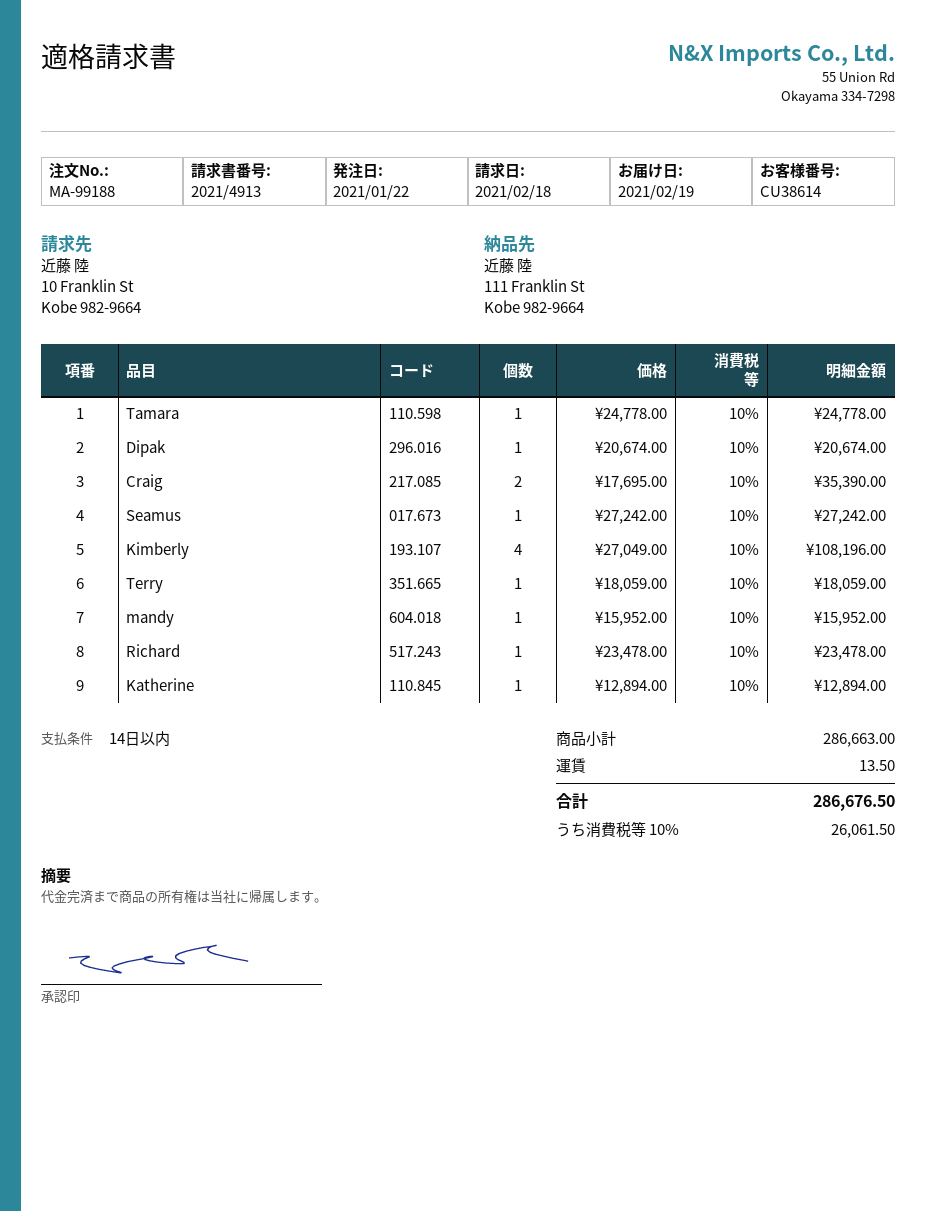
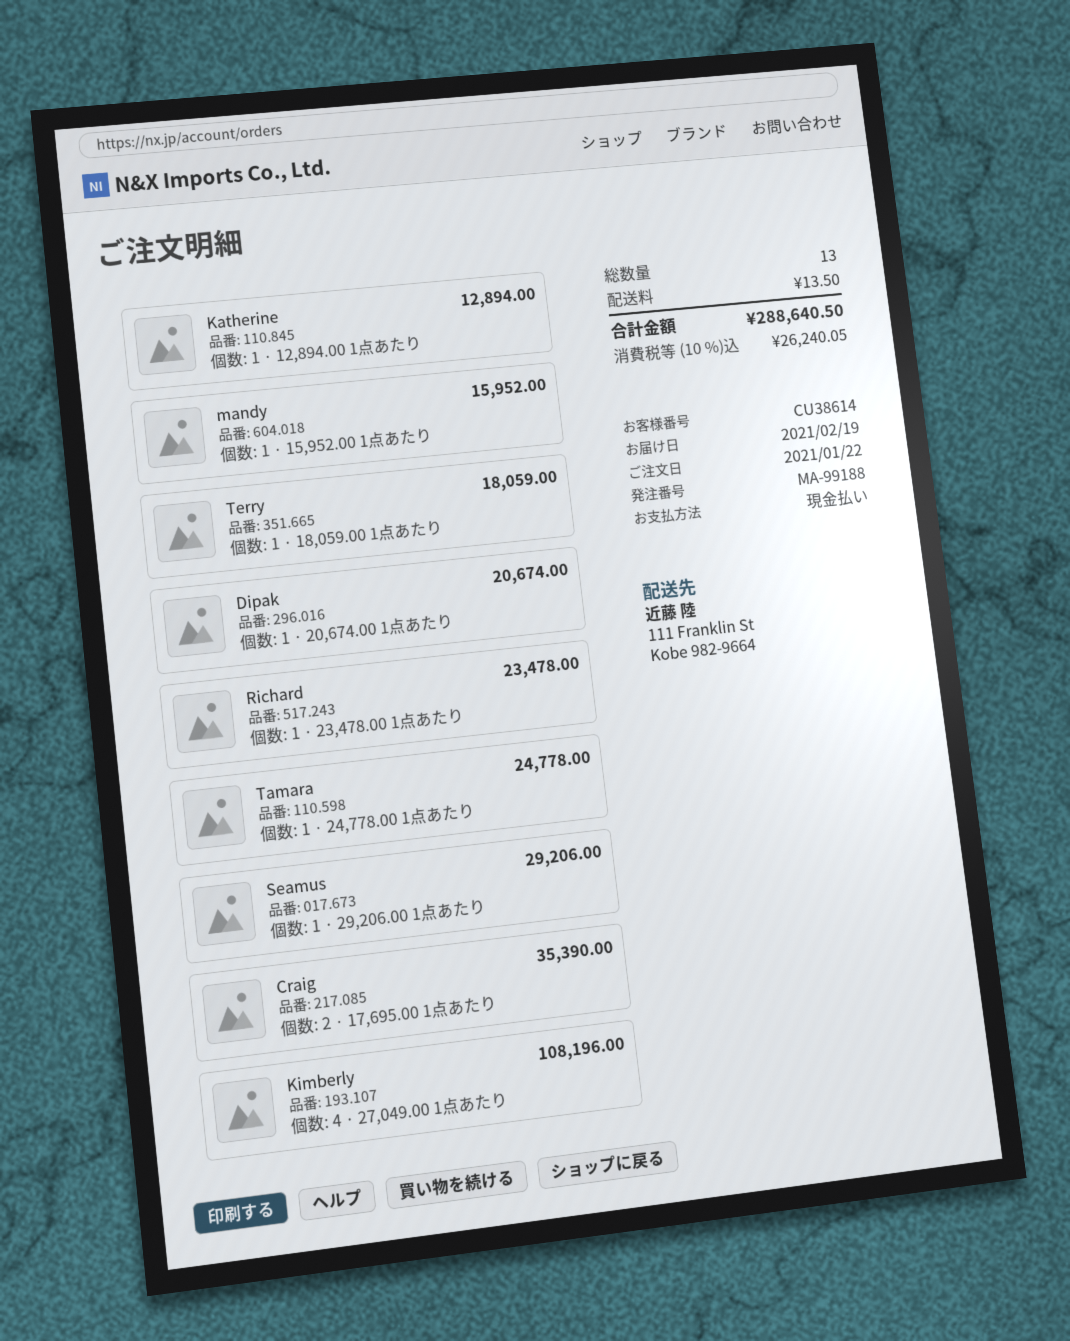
Seamus: 1 x 27242.00 = 27242.00 -> 1 x 29206.00 = 29206.00
tax: 10% = 26061.50 -> 10% = 26240.05
total: 286676.50 -> 288640.50

